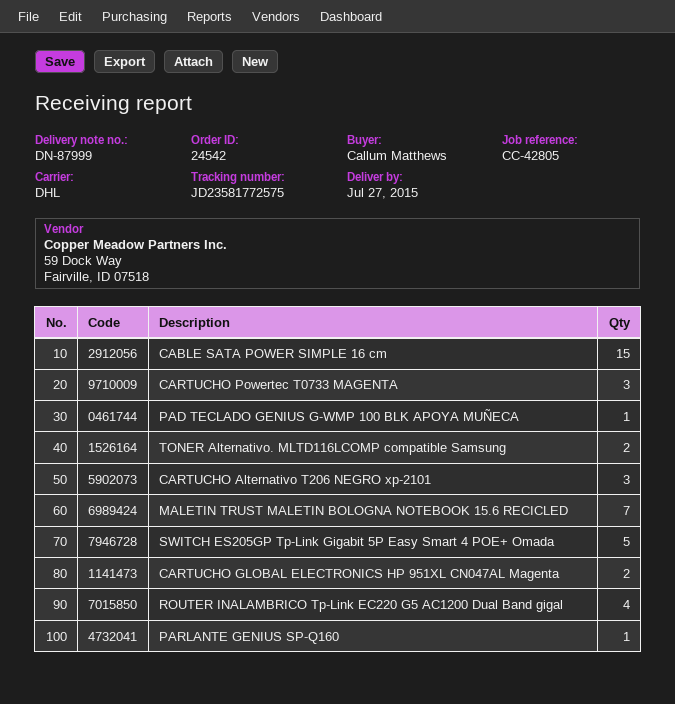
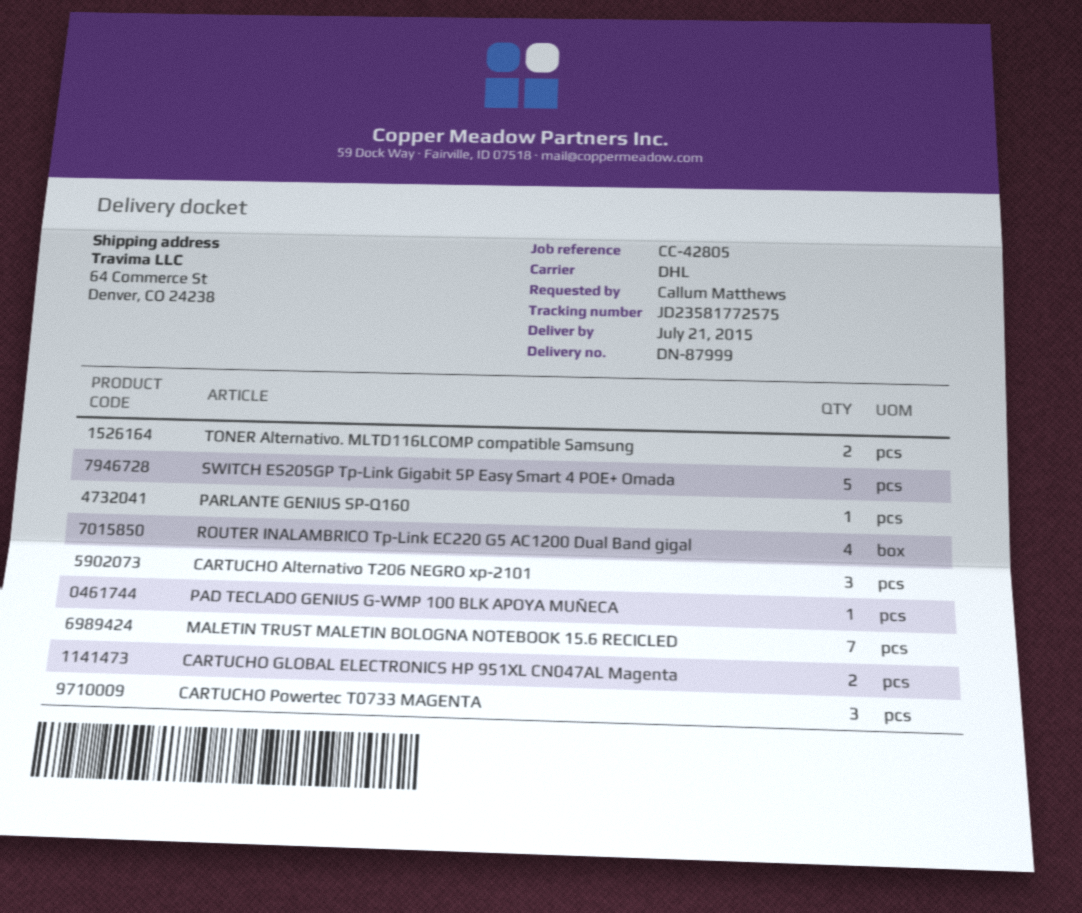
delivery date: 2015-07-27 -> 2015-07-21
CABLE SATA POWER SIMPLE 16 cm: 15 -> none

